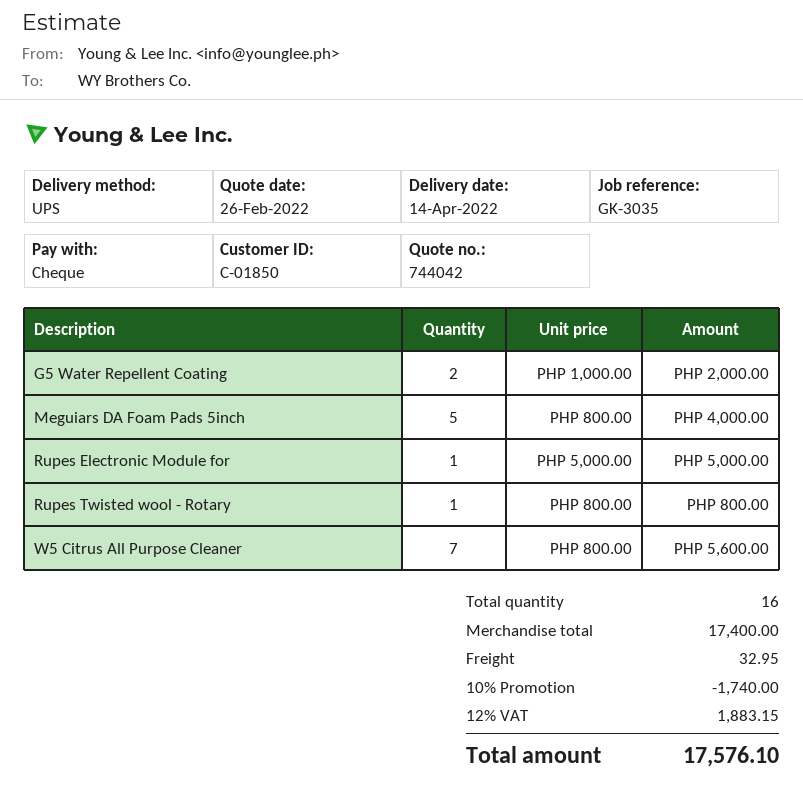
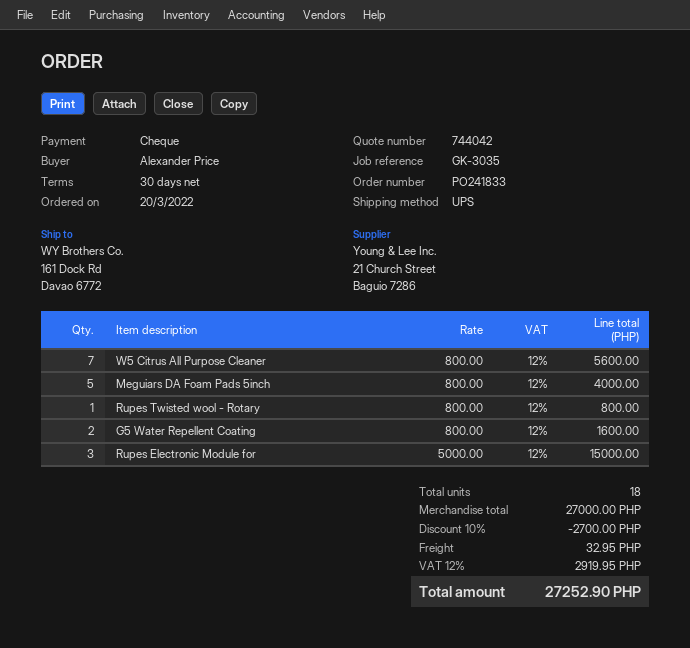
G5 Water Repellent Coating: 2 x 1000.00 = 2000.00 -> 2 x 800.00 = 1600.00
Rupes Electronic Module for: 1 x 5000.00 = 5000.00 -> 3 x 5000.00 = 15000.00
total quantity: 16 -> 18
subtotal: 17400.00 -> 27000.00
discount: 10% = 1740.00 -> 10% = 2700.00
tax: 12% = 1883.15 -> 12% = 2919.95
total: 17576.10 -> 27252.90

